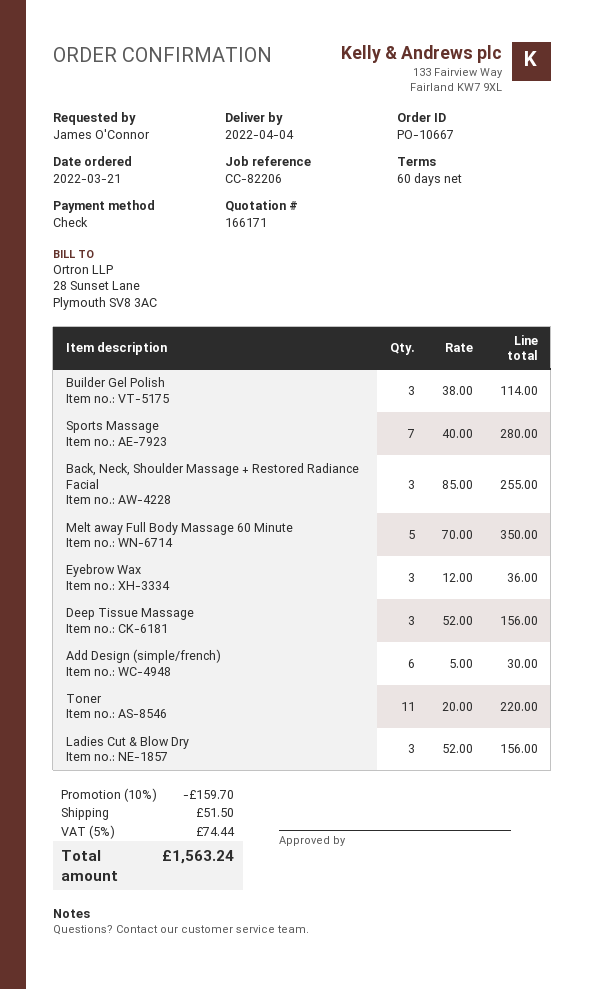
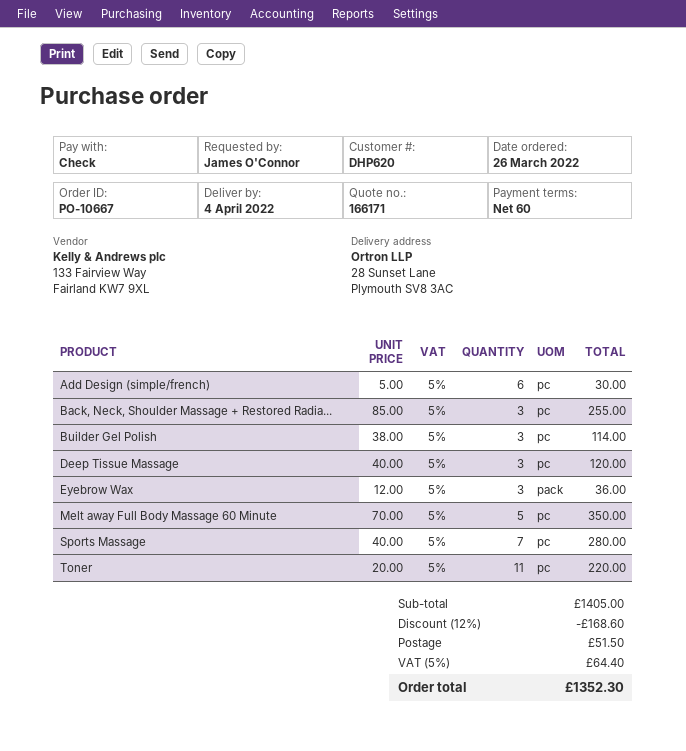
order date: 2022-03-21 -> 2022-03-26
Deep Tissue Massage: 3 x 52.00 = 156.00 -> 3 x 40.00 = 120.00
Ladies Cut & Blow Dry: 3 x 52.00 = 156.00 -> none
discount: 10% = 159.70 -> 12% = 168.60
tax: 5% = 74.44 -> 5% = 64.40
total: 1563.24 -> 1352.30

